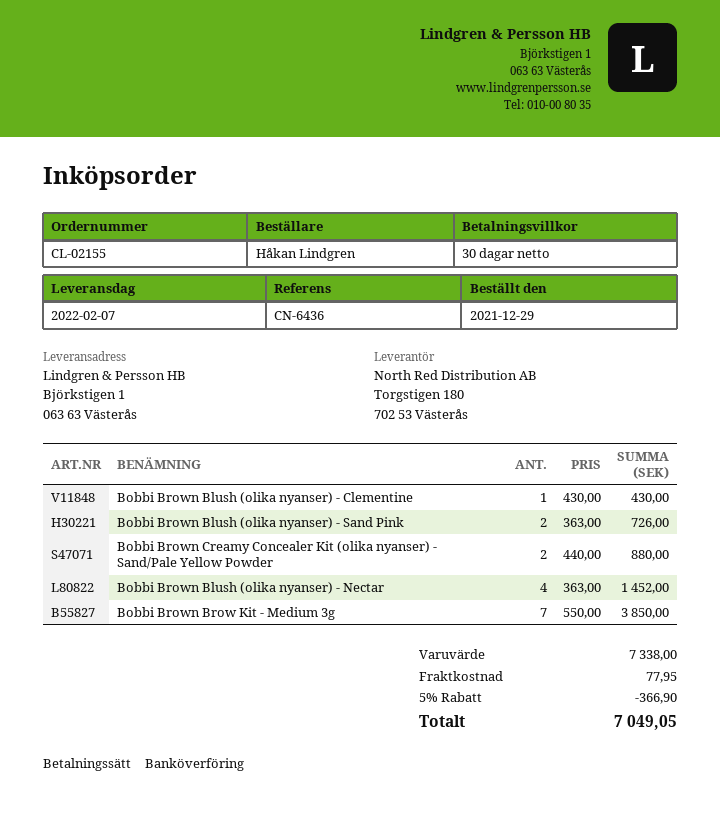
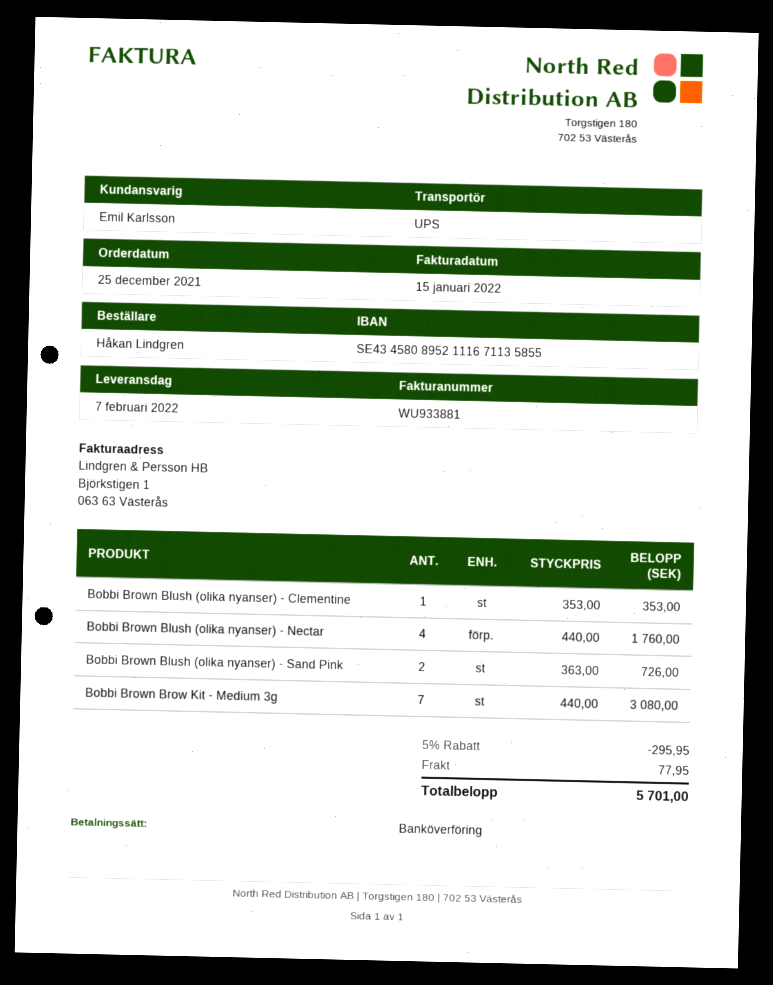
order date: 2021-12-29 -> 2021-12-25
Bobbi Brown Blush (olika nyanser) - Clementine: 1 x 430.00 = 430.00 -> 1 x 353.00 = 353.00
Bobbi Brown Creamy Concealer Kit (olika nyanser) - Sand/Pale Yellow Powder: 2 x 440.00 = 880.00 -> none
Bobbi Brown Blush (olika nyanser) - Nectar: 4 x 363.00 = 1452.00 -> 4 x 440.00 = 1760.00
Bobbi Brown Brow Kit - Medium 3g: 7 x 550.00 = 3850.00 -> 7 x 440.00 = 3080.00
discount: 5% = 366.90 -> 5% = 295.95
total: 7049.05 -> 5701.00

